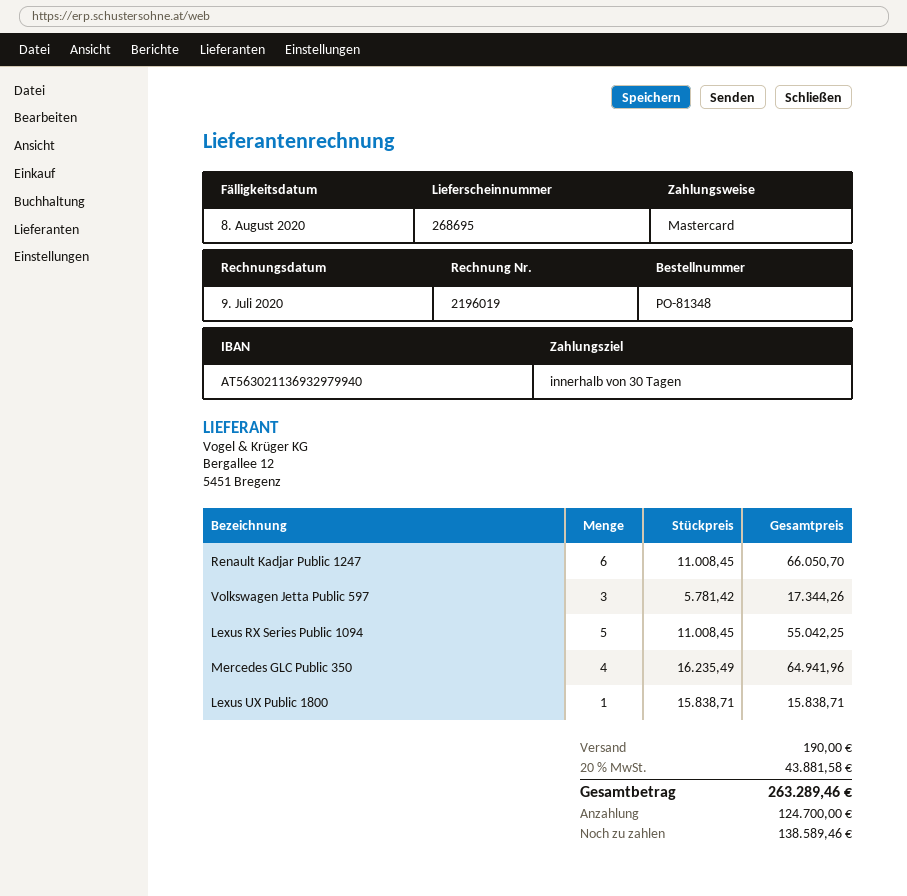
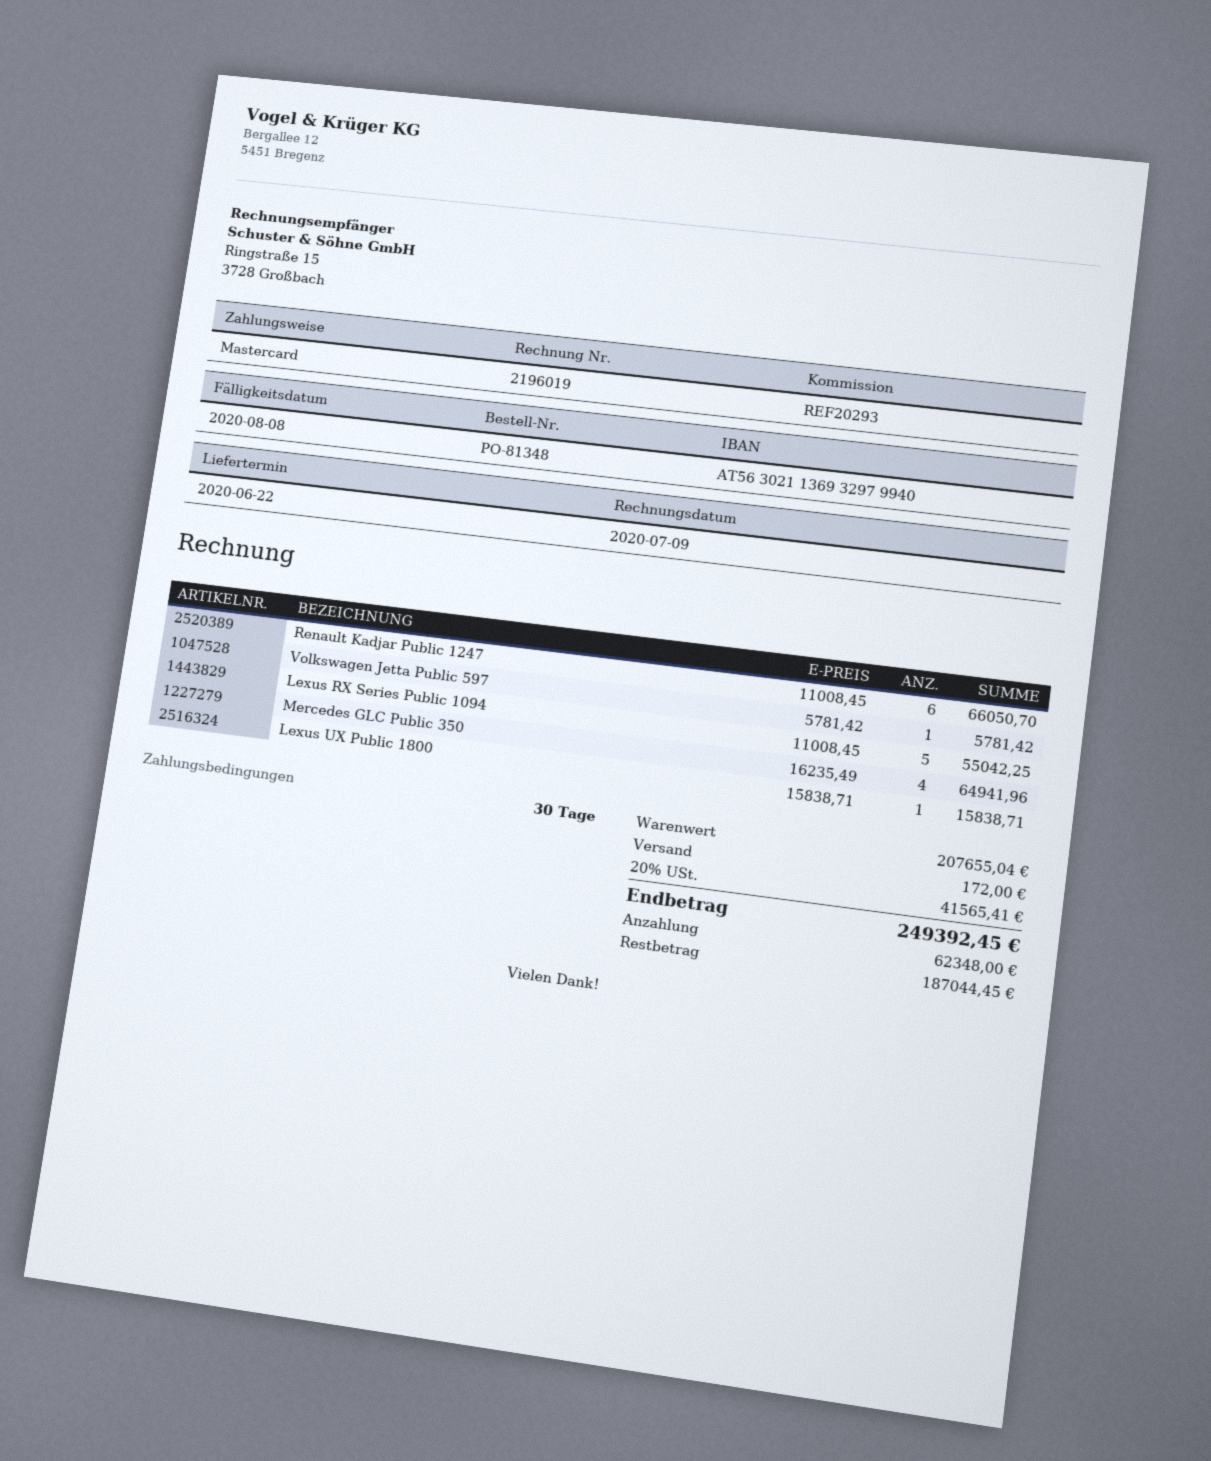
Volkswagen Jetta Public 597: 3 x 5781.42 = 17344.26 -> 1 x 5781.42 = 5781.42
shipping: 190.00 -> 172.00
tax: 20% = 43881.58 -> 20% = 41565.41
total: 263289.46 -> 249392.45
deposit: 124700.00 -> 62348.00
balance: 138589.46 -> 187044.45

